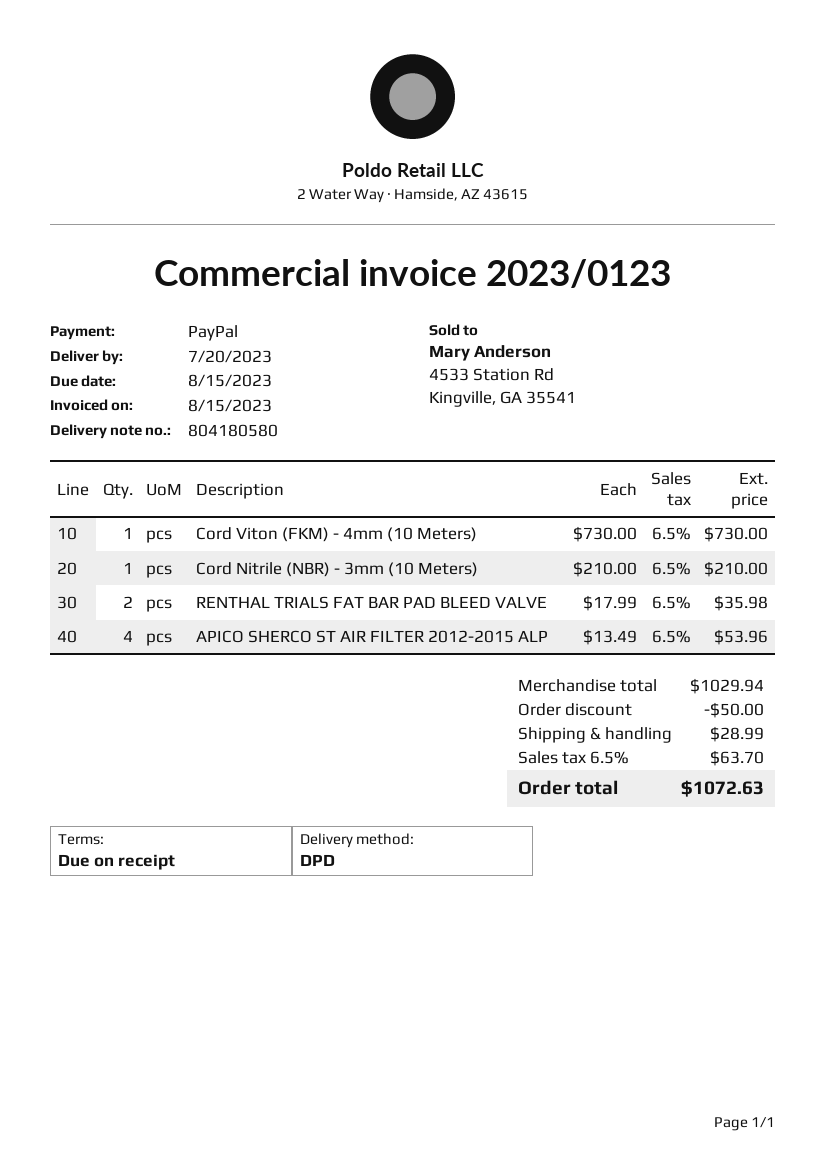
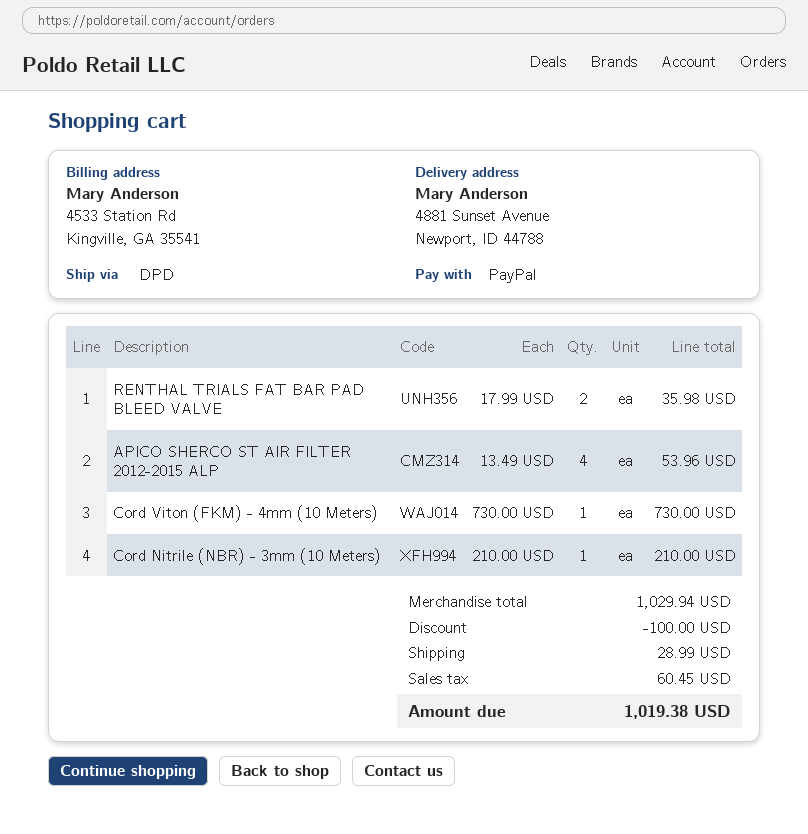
discount: 50.00 -> 100.00
tax: 63.70 -> 60.45
total: 1072.63 -> 1019.38

